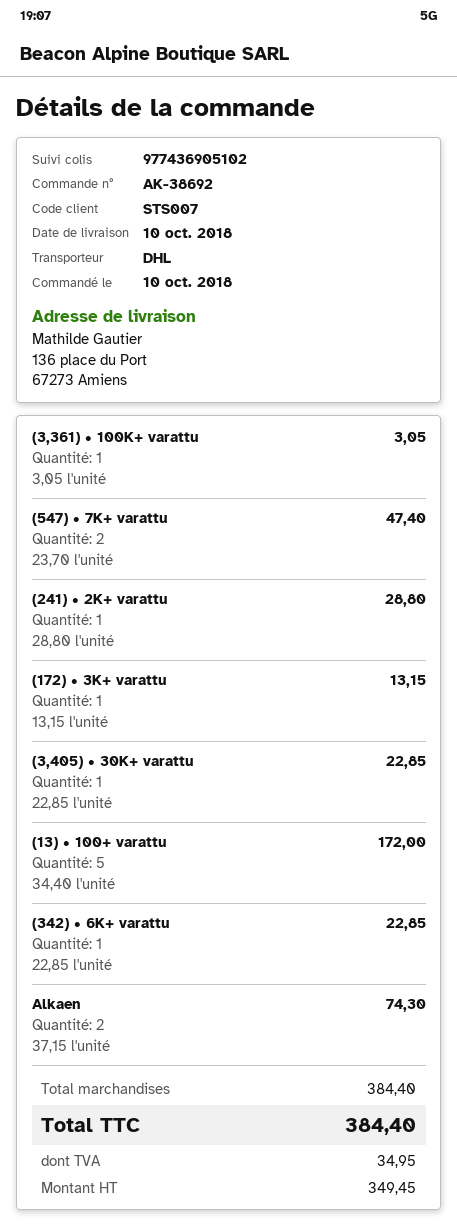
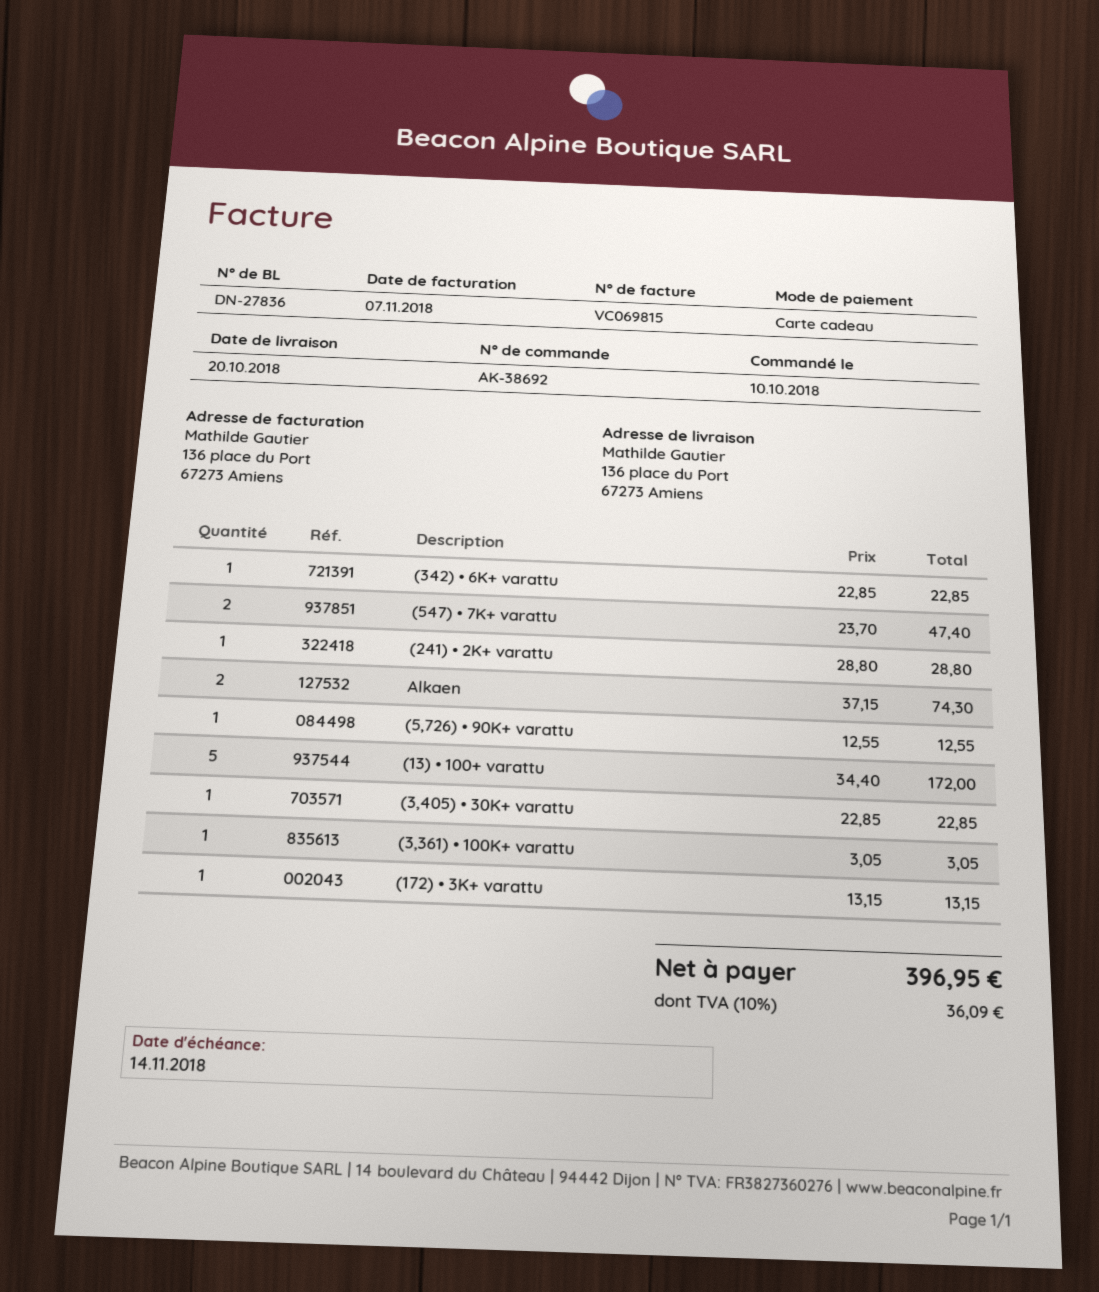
delivery date: 2018-10-10 -> 2018-10-20
(5,726) • 90K+ varattu: none -> 1 x 12.55 = 12.55
tax: 34.95 -> 36.09
total: 384.40 -> 396.95

